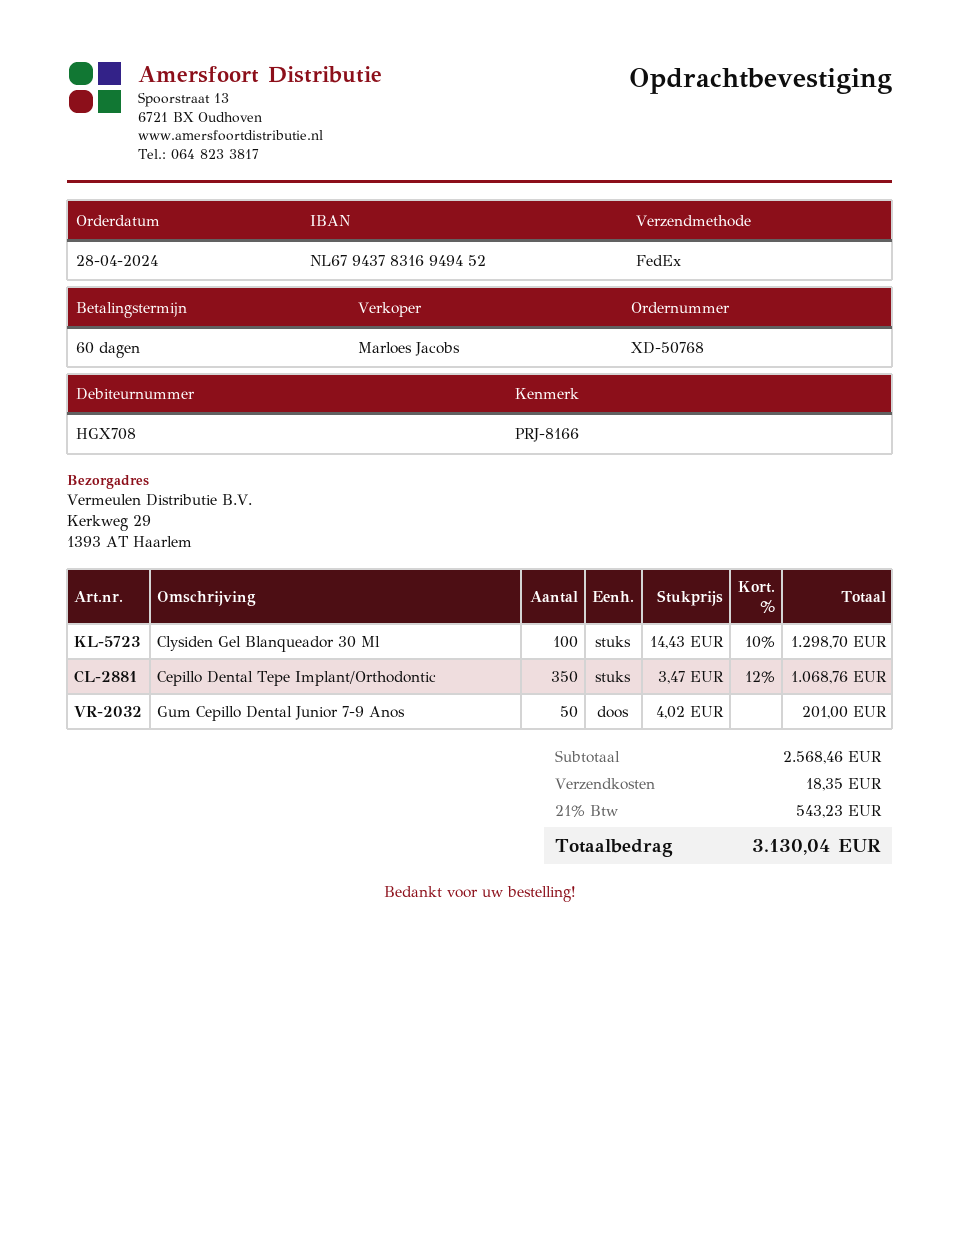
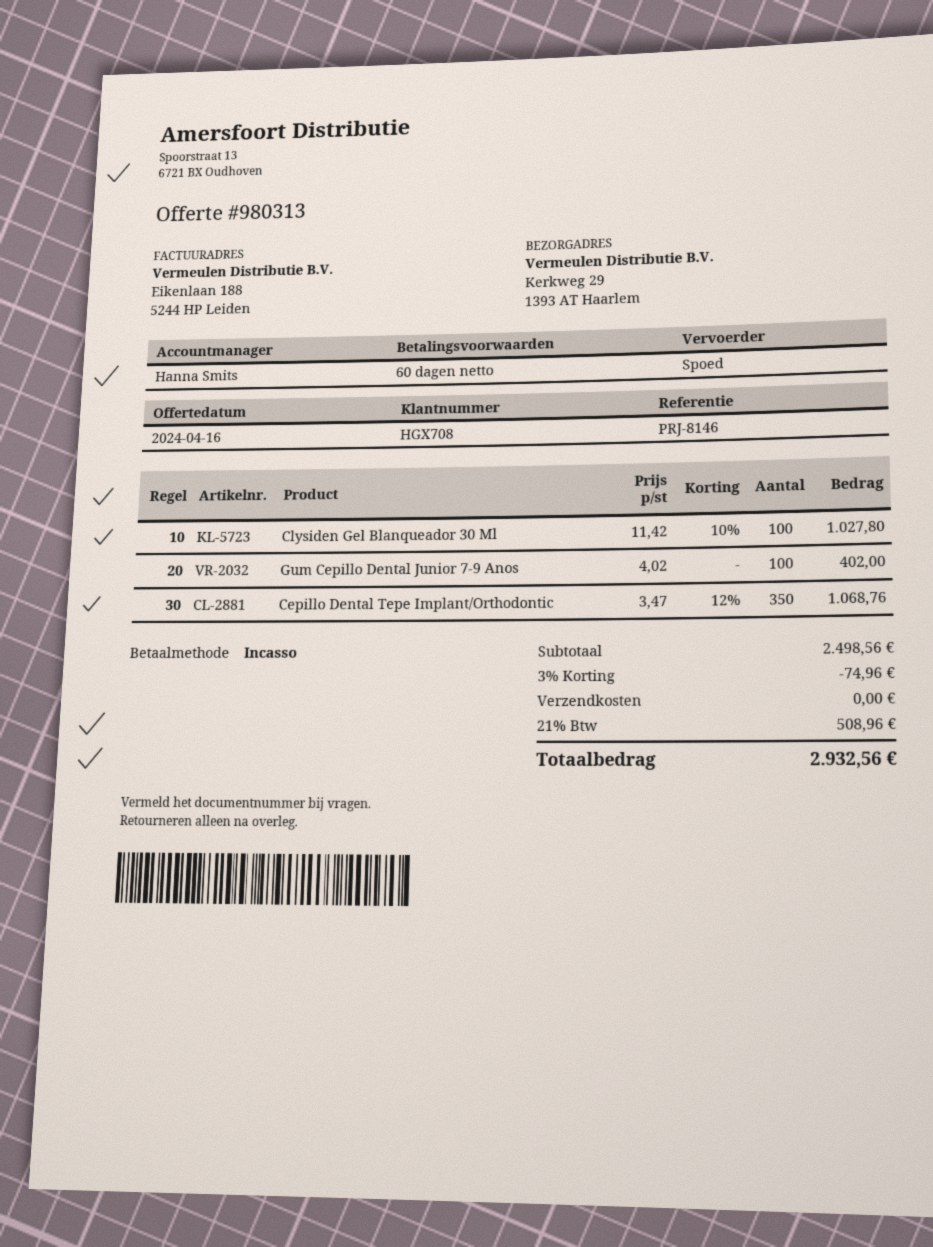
reference: PRJ-8166 -> PRJ-8146
sales rep: Marloes Jacobs -> Hanna Smits
shipping method: FedEx -> express
Clysiden Gel Blanqueador 30 Ml: 100 x 14.43 - 10% = 1298.70 -> 100 x 11.42 - 10% = 1027.80
Gum Cepillo Dental Junior 7-9 Anos: 50 x 4.02 = 201.00 -> 100 x 4.02 = 402.00
subtotal: 2568.46 -> 2498.56
discount: none -> 3% = 74.96
shipping: 18.35 -> 0.00
tax: 21% = 543.23 -> 21% = 508.96
total: 3130.04 -> 2932.56

